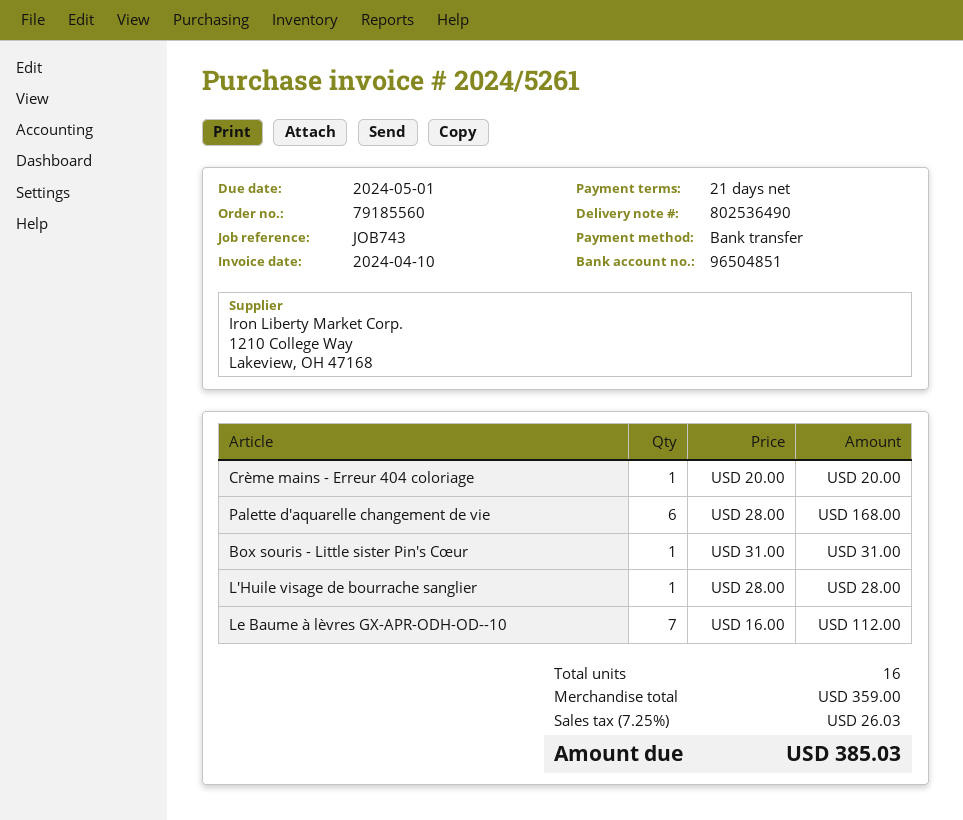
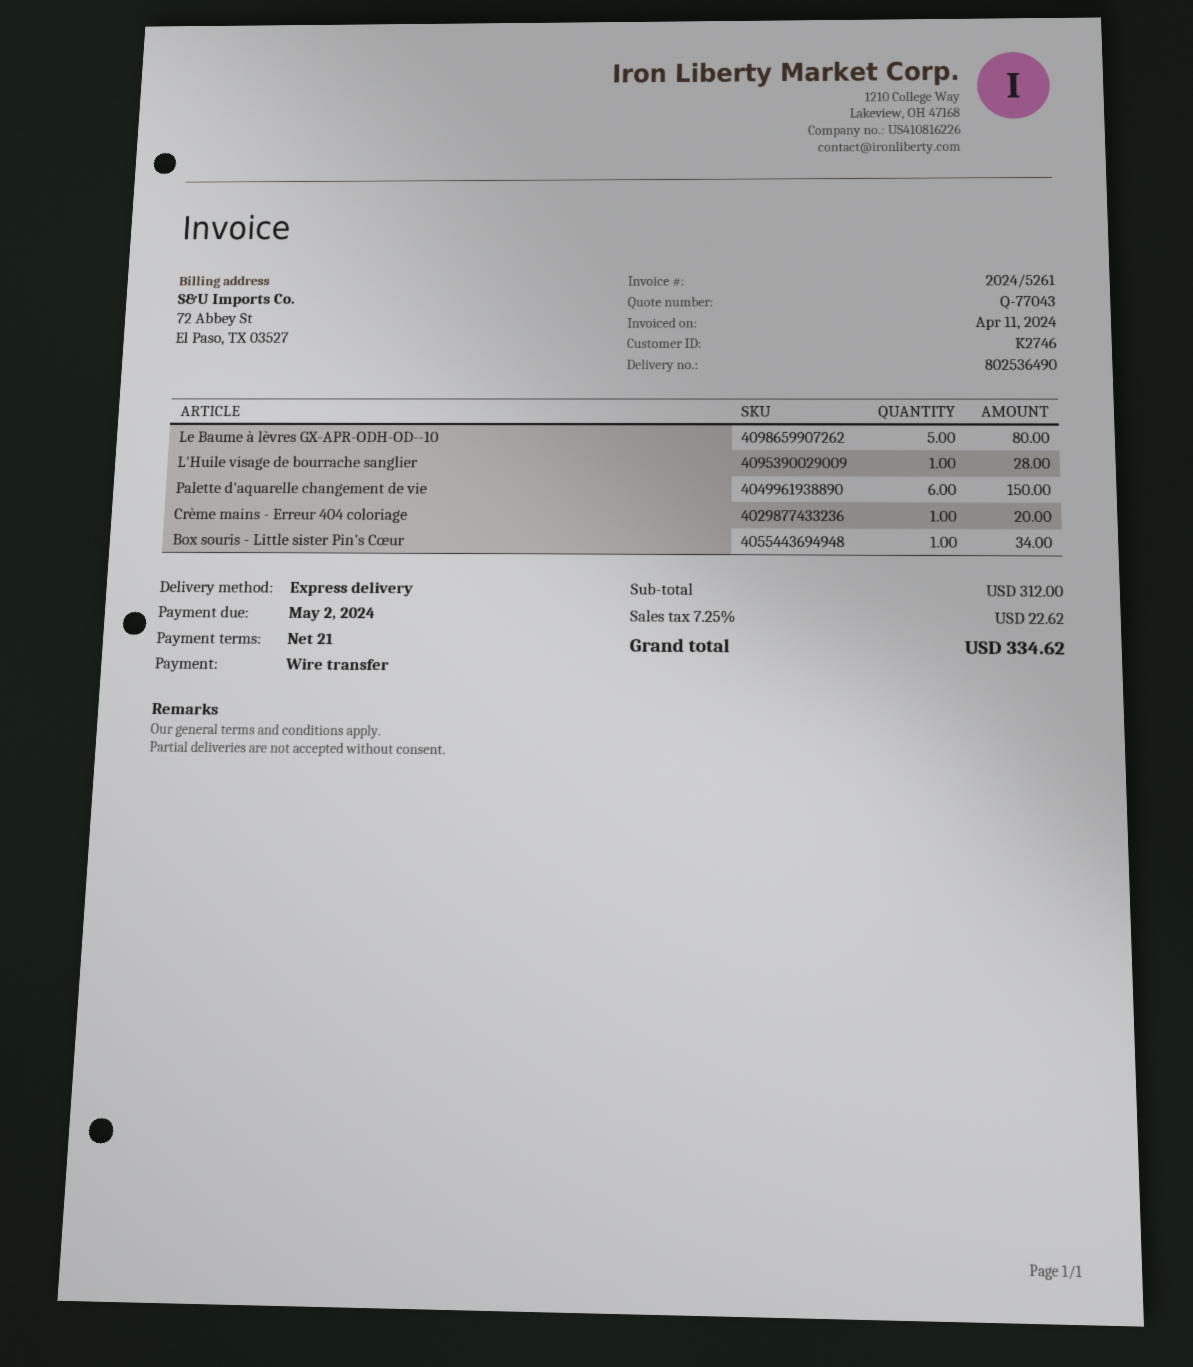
invoice date: 2024-04-10 -> 2024-04-11
due date: 2024-05-01 -> 2024-05-02
Palette d'aquarelle changement de vie: 6 for 168.00 -> 6 for 150.00
Box souris - Little sister Pin's Cœur: 1 for 31.00 -> 1 for 34.00
Le Baume à lèvres GX-APR-ODH-OD--10: 7 for 112.00 -> 5 for 80.00
subtotal: 359.00 -> 312.00
tax: 7.25% = 26.03 -> 7.25% = 22.62
total: 385.03 -> 334.62

